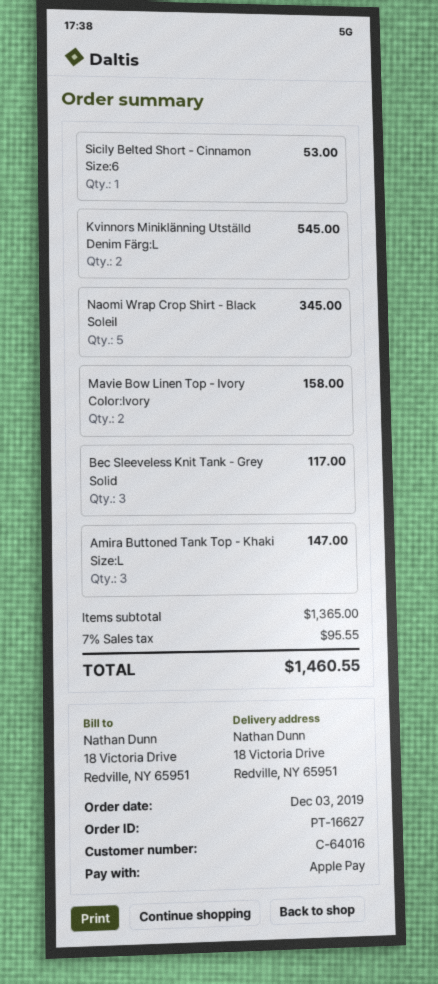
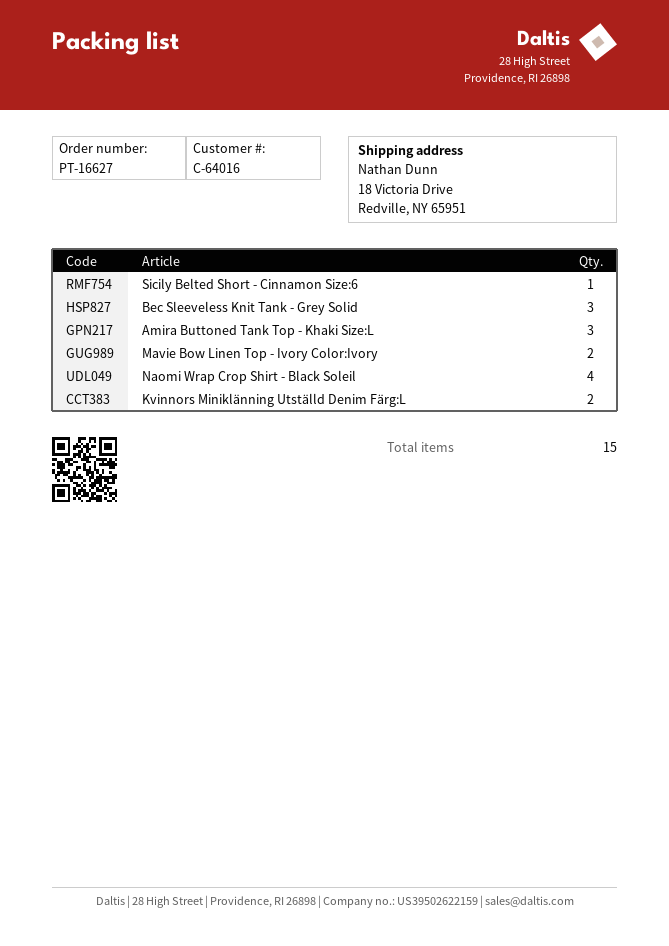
Naomi Wrap Crop Shirt - Black Soleil: 5 -> 4

